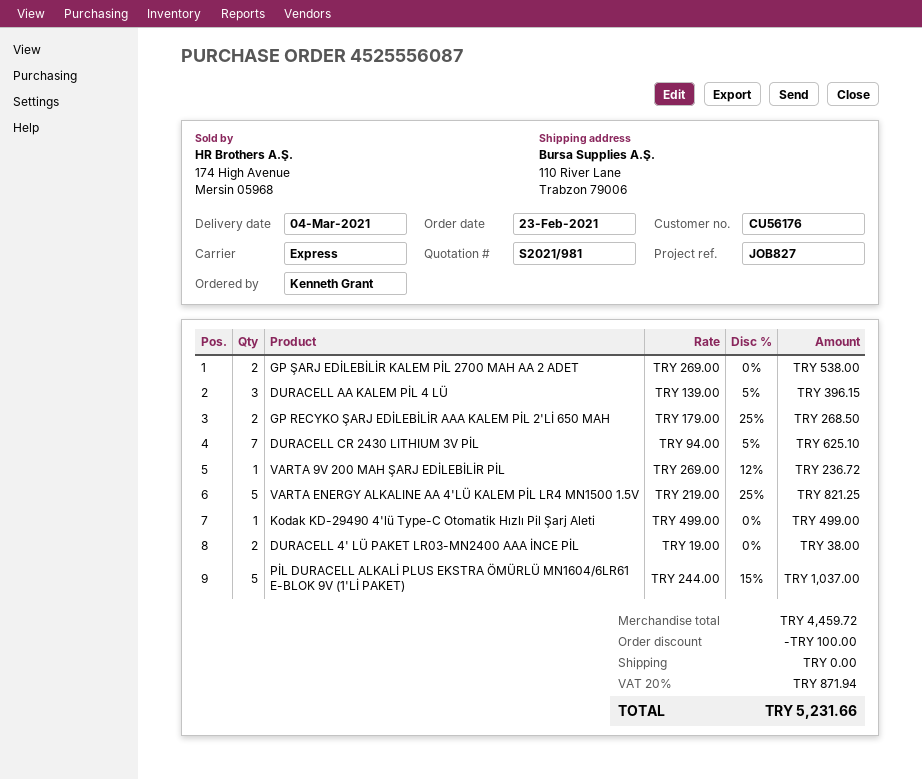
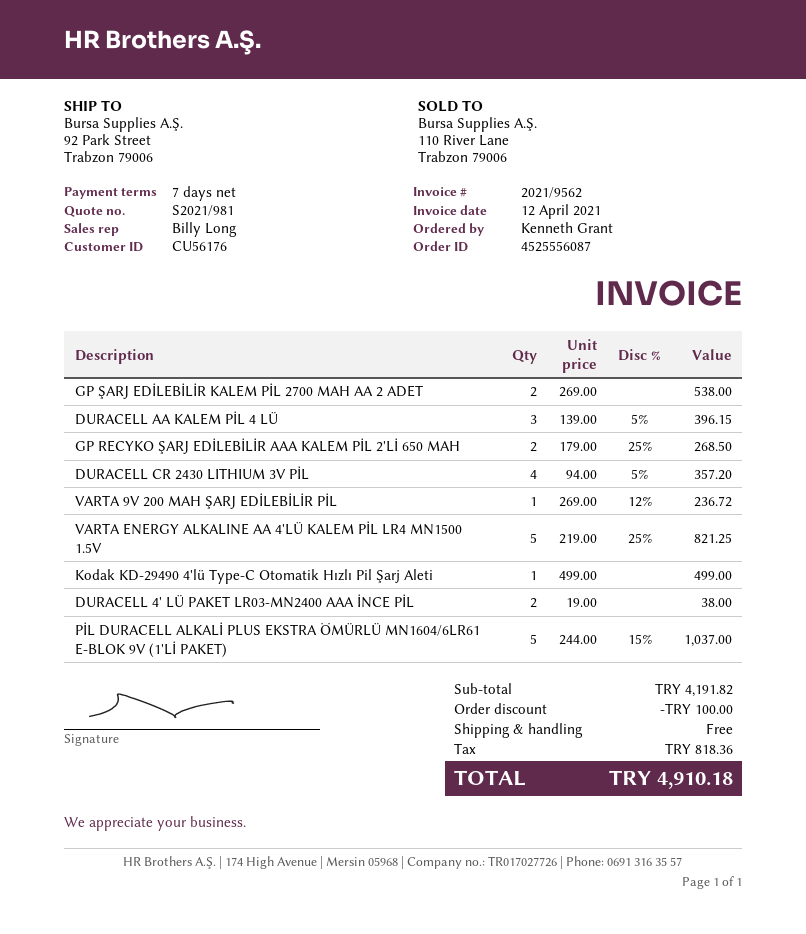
ship to: 110 River Lane, Trabzon 79006 -> 92 Park Street, Trabzon 79006
DURACELL CR 2430 LITHIUM 3V PİL: 7 x 94.00 - 5% = 625.10 -> 4 x 94.00 - 5% = 357.20
subtotal: 4459.72 -> 4191.82
tax: 871.94 -> 818.36
total: 5231.66 -> 4910.18

